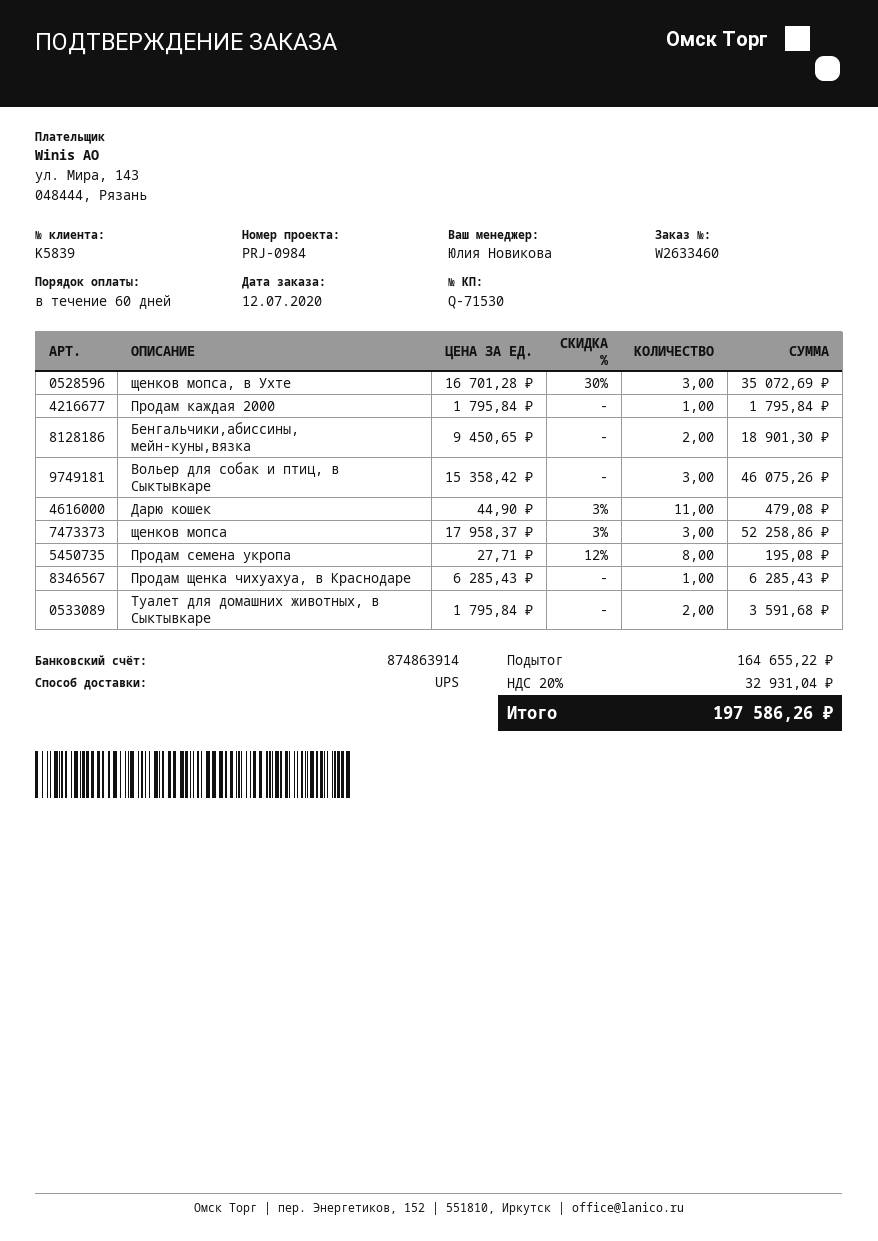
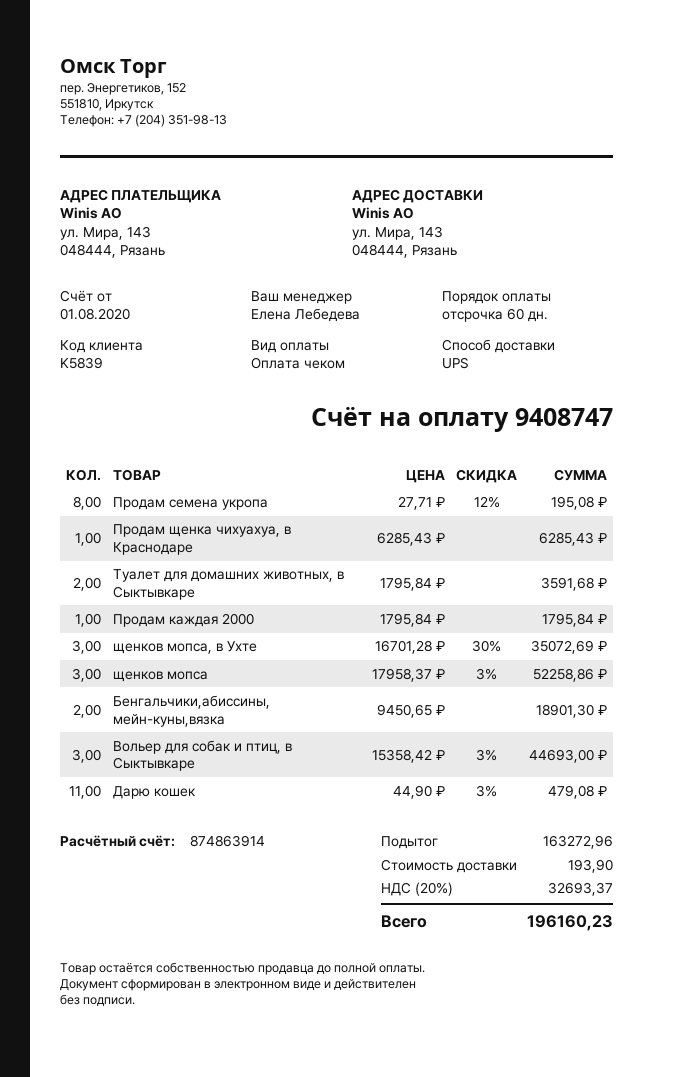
sales rep: Юлия Новикова -> Елена Лебедева
Вольер для собак и птиц, в Сыктывкаре: 3 x 15358.42 = 46075.26 -> 3 x 15358.42 - 3% = 44693.00
subtotal: 164655.22 -> 163272.96
shipping: none -> 193.90
tax: 20% = 32931.04 -> 20% = 32693.37
total: 197586.26 -> 196160.23

